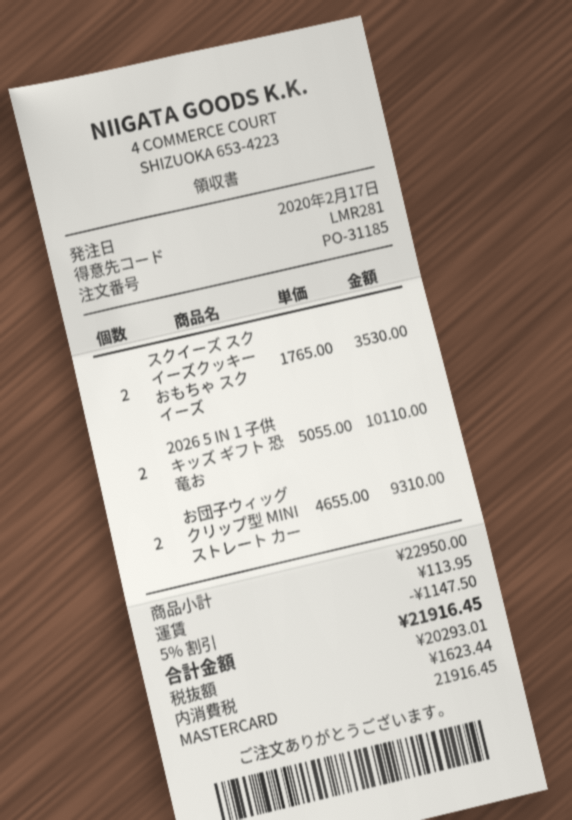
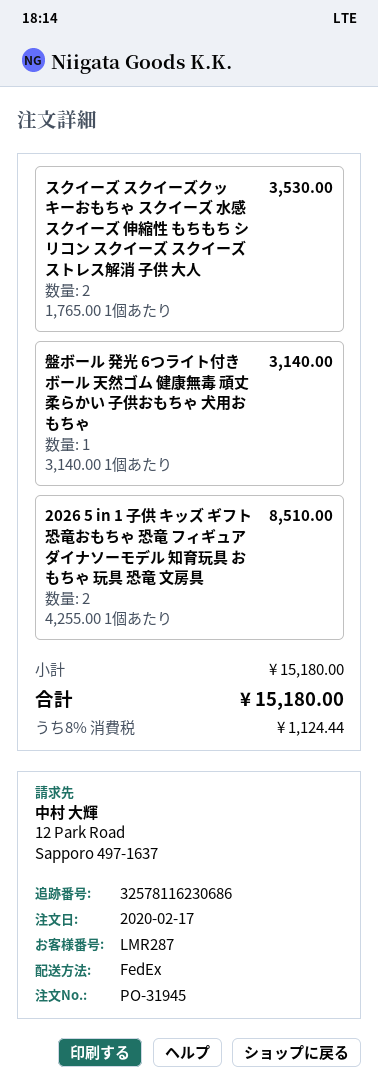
order number: PO-31185 -> PO-31945
customer number: LMR281 -> LMR287
2026 5 IN 1 子供 キッズ ギフト 恐竜お: 2 x 5055.00 = 10110.00 -> 2 x 4255.00 = 8510.00
お団子ウィッグクリップ型 MINI ストレート カー: 2 x 4655.00 = 9310.00 -> none
盤ボール 発光 6つライト付き ボール 天然ゴム 健康無毒 頑丈 柔らかい 子供おもちゃ 犬用おもちゃ: none -> 1 x 3140.00 = 3140.00
subtotal: 22950.00 -> 15180.00
discount: 5% = 1147.50 -> none
shipping: 113.95 -> none
tax: 1623.44 -> 1124.44
total: 21916.45 -> 15180.00

